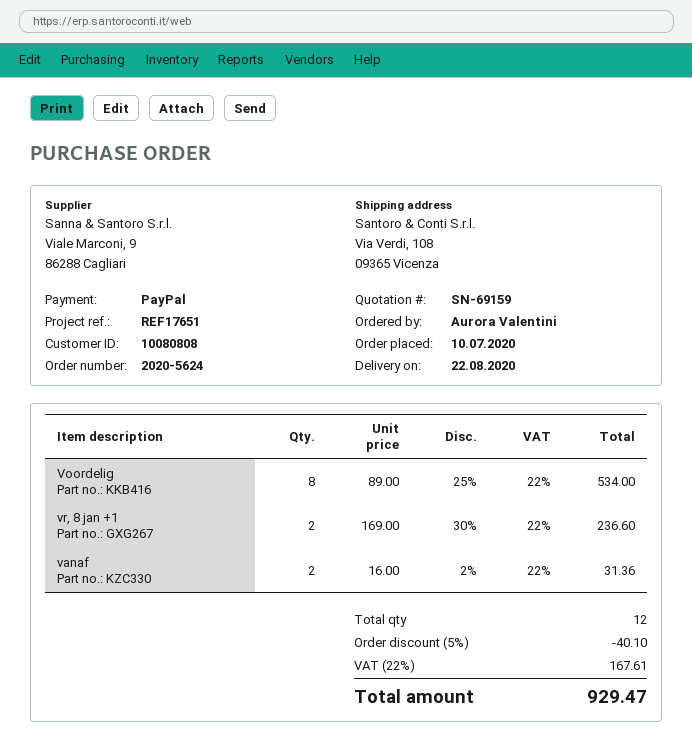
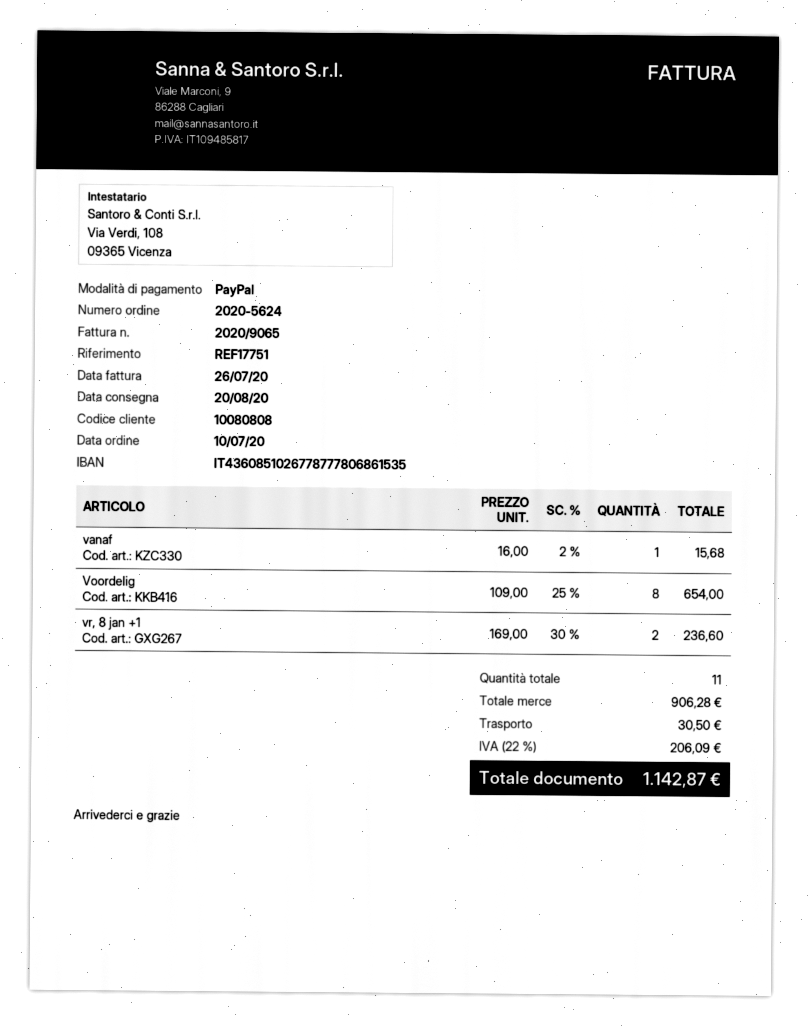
delivery date: 2020-08-22 -> 2020-08-20
reference: REF17651 -> REF17751
Voordelig: 8 x 89.00 - 25% = 534.00 -> 8 x 109.00 - 25% = 654.00
vanaf: 2 x 16.00 - 2% = 31.36 -> 1 x 16.00 - 2% = 15.68
total quantity: 12 -> 11
discount: 5% = 40.10 -> none
shipping: none -> 30.50
tax: 22% = 167.61 -> 22% = 206.09
total: 929.47 -> 1142.87

